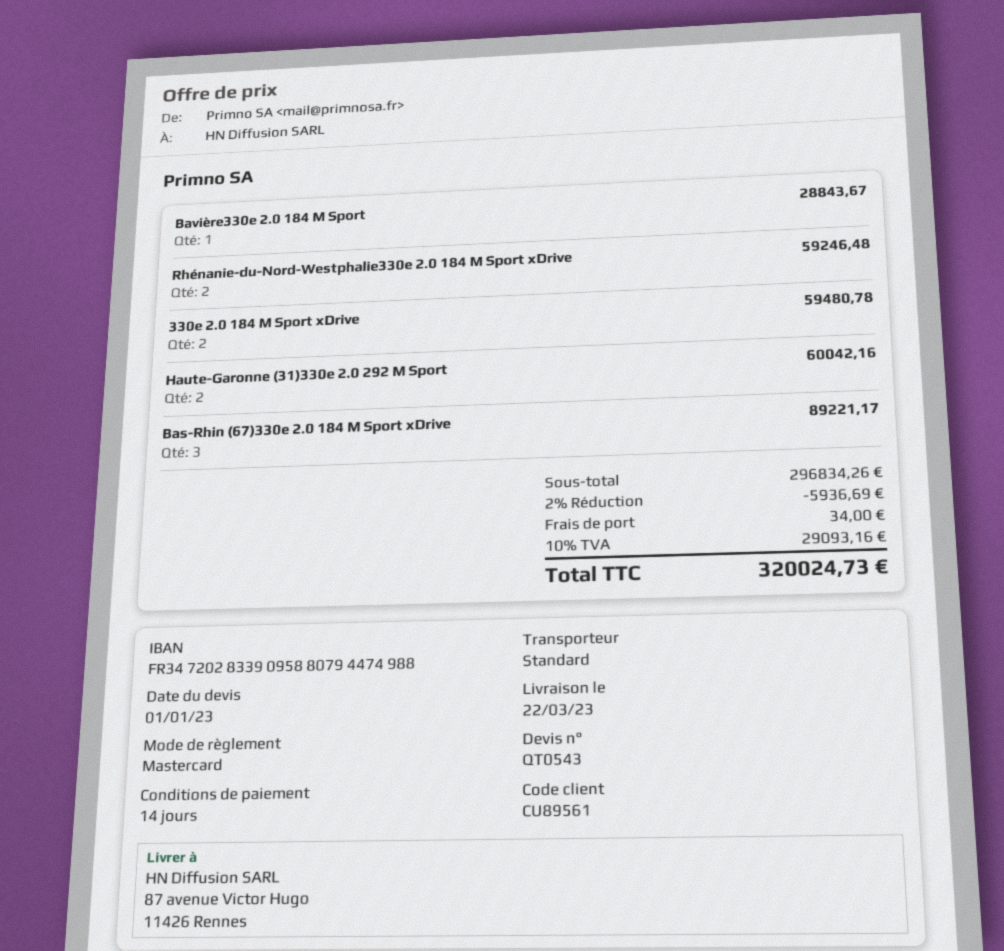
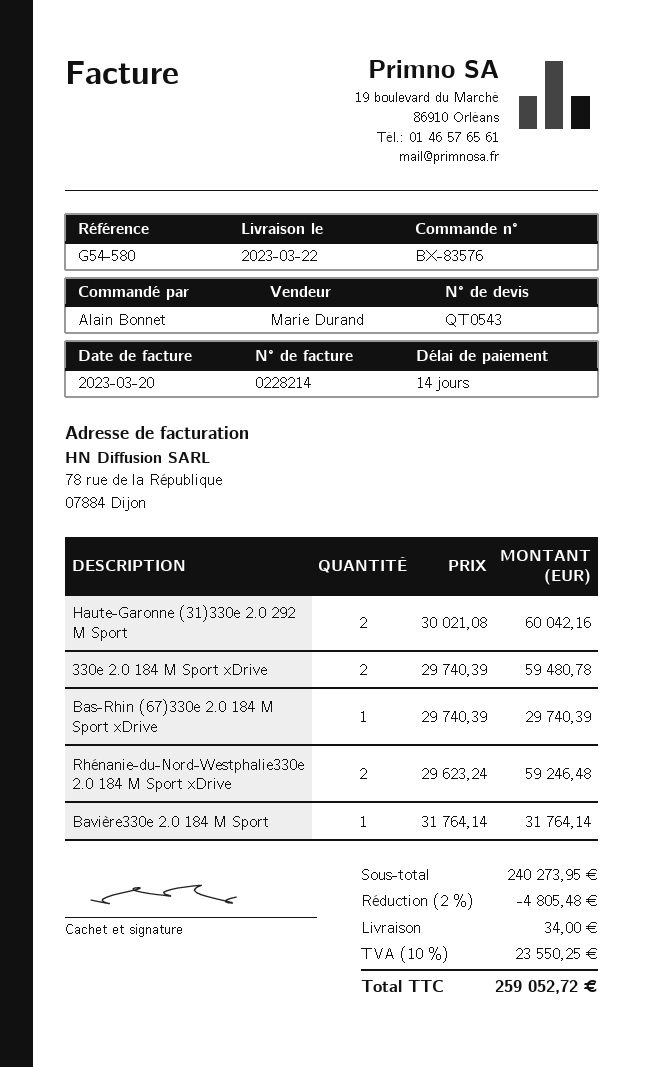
Bavière330e 2.0 184 M Sport: 1 for 28843.67 -> 1 for 31764.14
Bas-Rhin (67)330e 2.0 184 M Sport xDrive: 3 for 89221.17 -> 1 for 29740.39
subtotal: 296834.26 -> 240273.95
discount: 2% = 5936.69 -> 2% = 4805.48
tax: 10% = 29093.16 -> 10% = 23550.25
total: 320024.73 -> 259052.72

